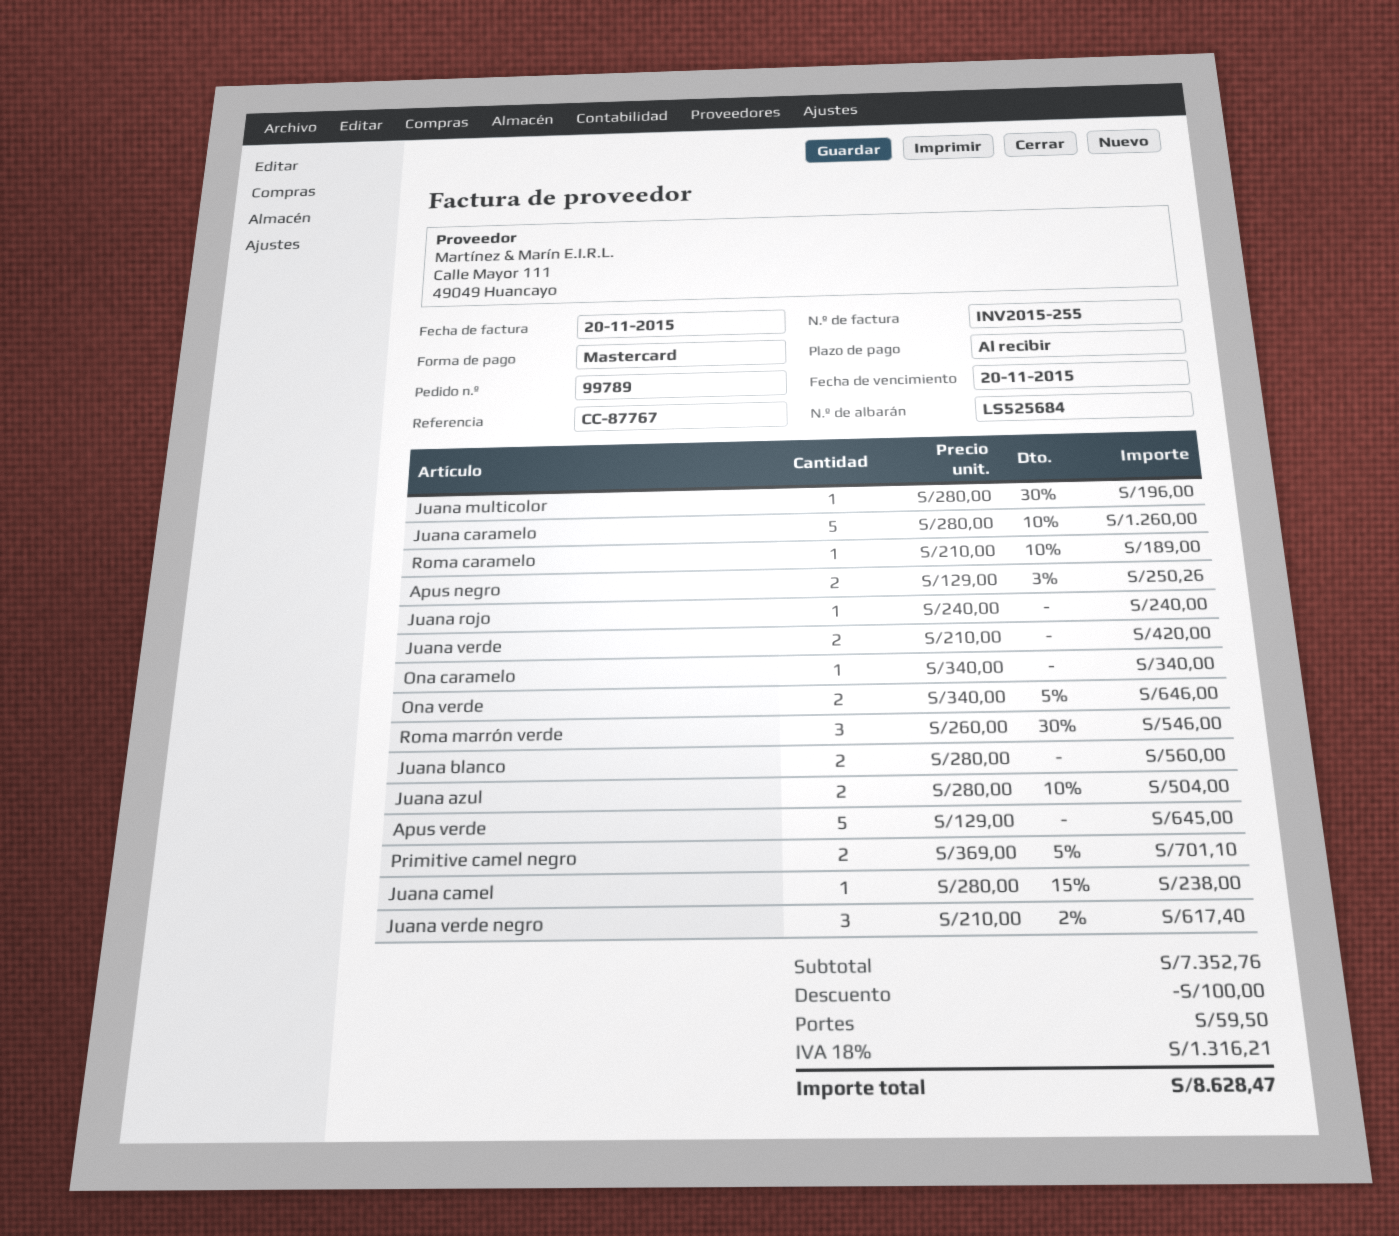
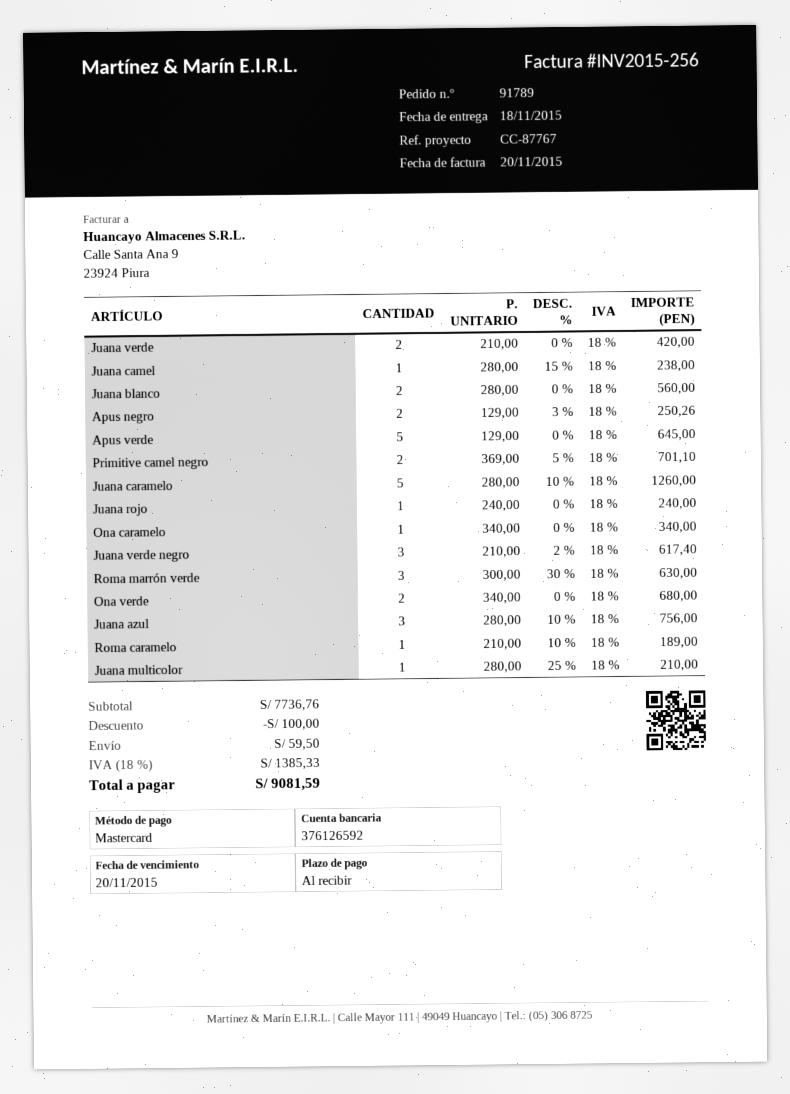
order number: 99789 -> 91789
invoice number: INV2015-255 -> INV2015-256
Juana multicolor: 1 x 280.00 - 30% = 196.00 -> 1 x 280.00 - 25% = 210.00
Ona verde: 2 x 340.00 - 5% = 646.00 -> 2 x 340.00 = 680.00
Roma marrón verde: 3 x 260.00 - 30% = 546.00 -> 3 x 300.00 - 30% = 630.00
Juana azul: 2 x 280.00 - 10% = 504.00 -> 3 x 280.00 - 10% = 756.00
subtotal: 7352.76 -> 7736.76
tax: 18% = 1316.21 -> 18% = 1385.33
total: 8628.47 -> 9081.59

